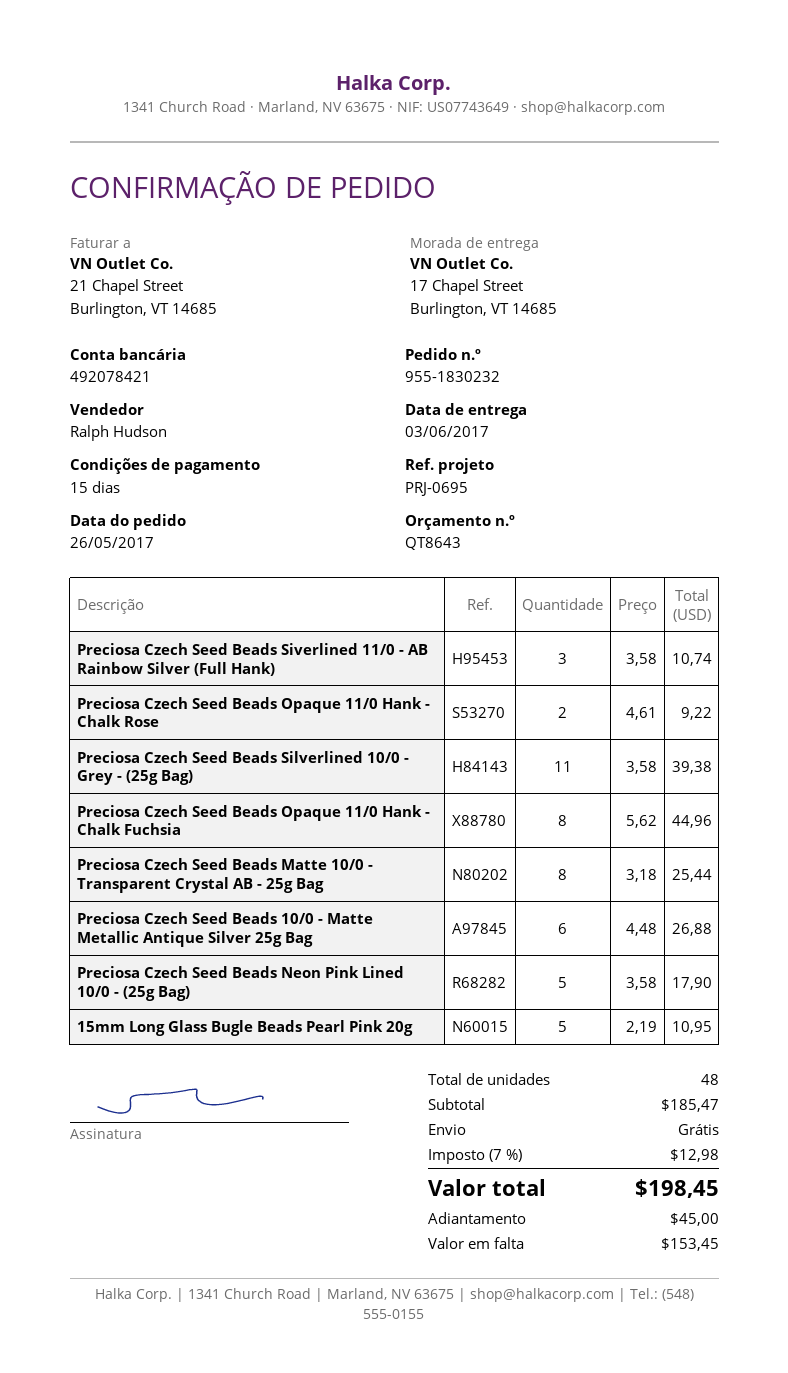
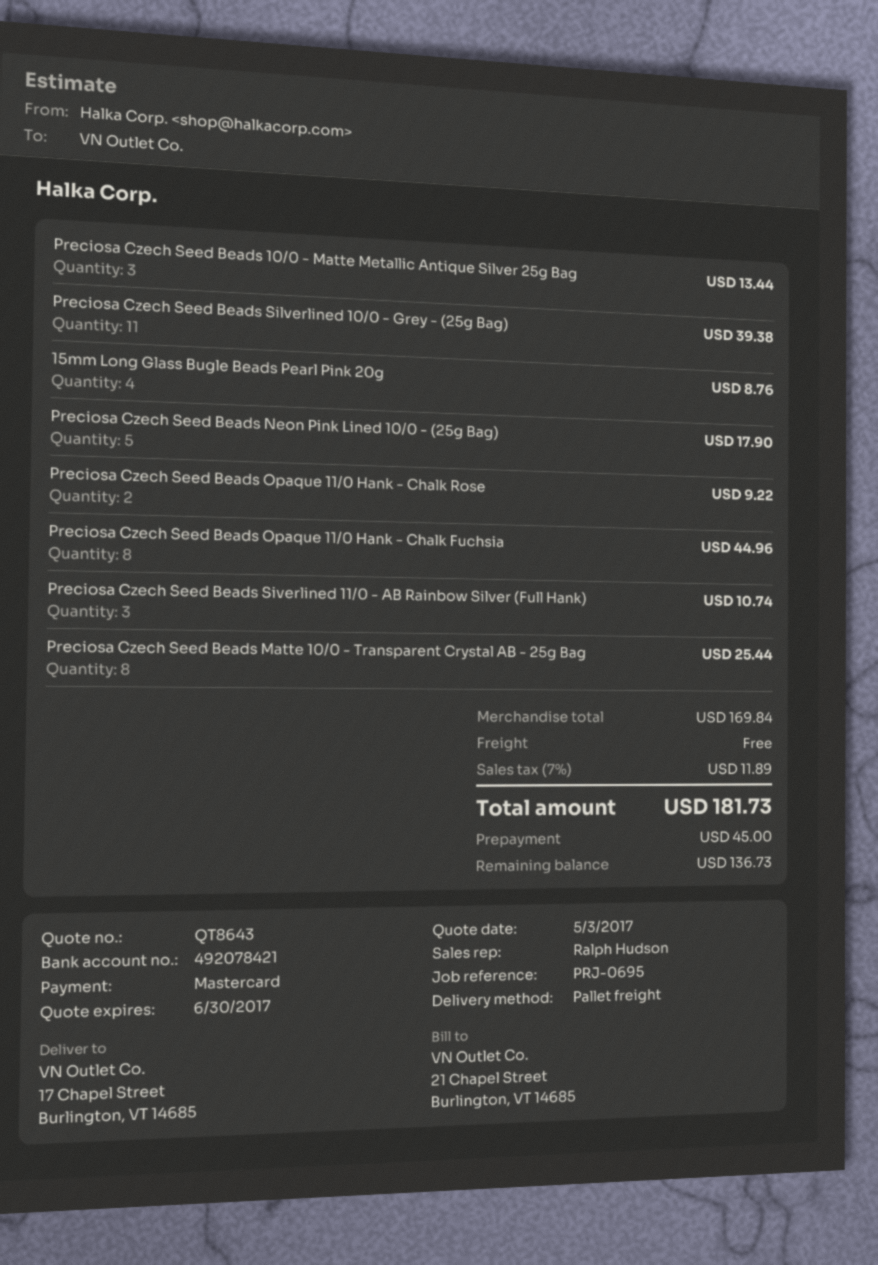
Preciosa Czech Seed Beads 10/0 - Matte Metallic Antique Silver 25g Bag: 6 for 26.88 -> 3 for 13.44
15mm Long Glass Bugle Beads Pearl Pink 20g: 5 for 10.95 -> 4 for 8.76
subtotal: 185.47 -> 169.84
tax: 7% = 12.98 -> 7% = 11.89
total: 198.45 -> 181.73
balance: 153.45 -> 136.73

